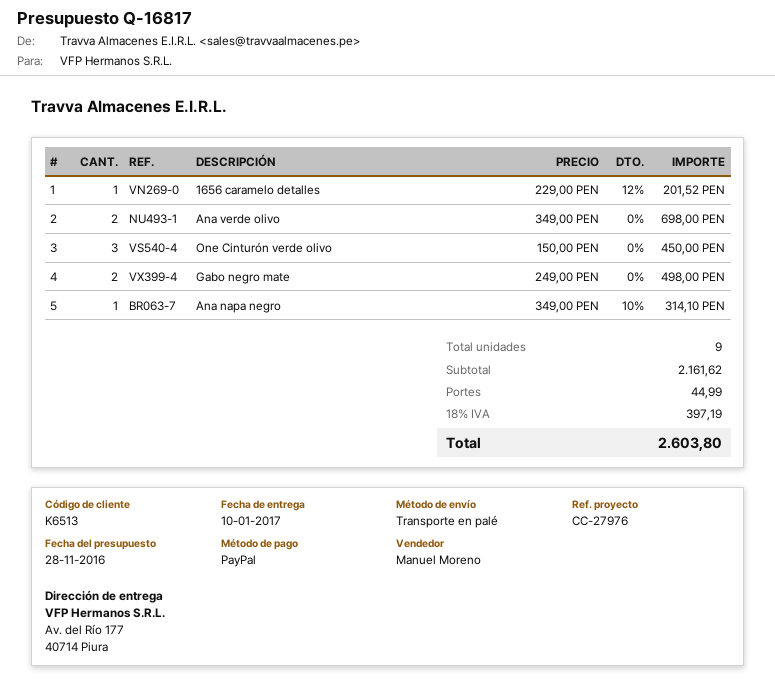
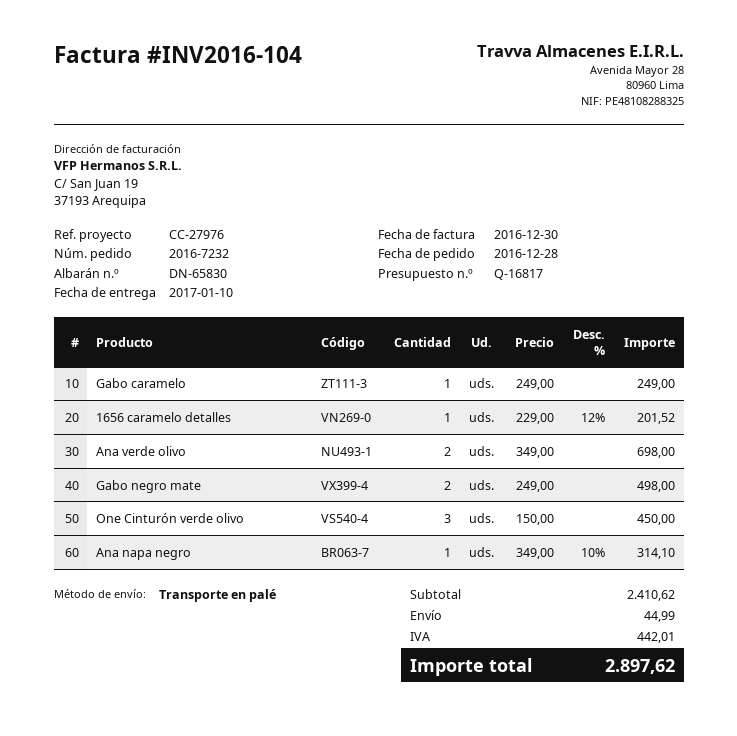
Gabo caramelo: none -> 1 x 249.00 = 249.00
subtotal: 2161.62 -> 2410.62
tax: 397.19 -> 442.01
total: 2603.80 -> 2897.62

